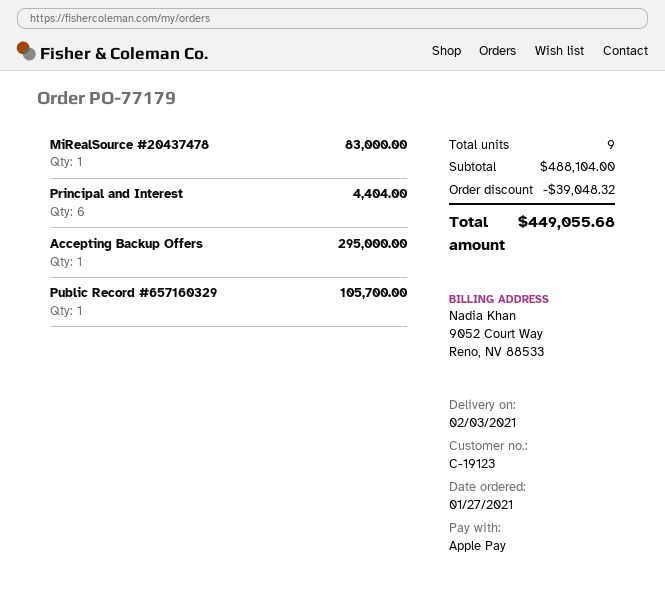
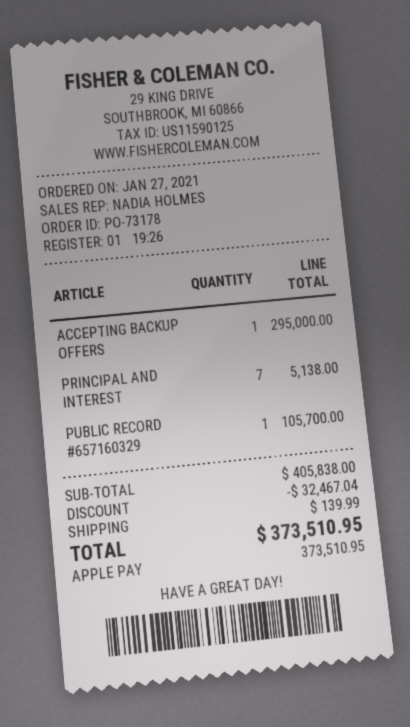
order number: PO-77179 -> PO-73178
MiRealSource #20437478: 1 for 83000.00 -> none
Principal and Interest: 6 for 4404.00 -> 7 for 5138.00
subtotal: 488104.00 -> 405838.00
discount: 39048.32 -> 32467.04
shipping: none -> 139.99
total: 449055.68 -> 373510.95

